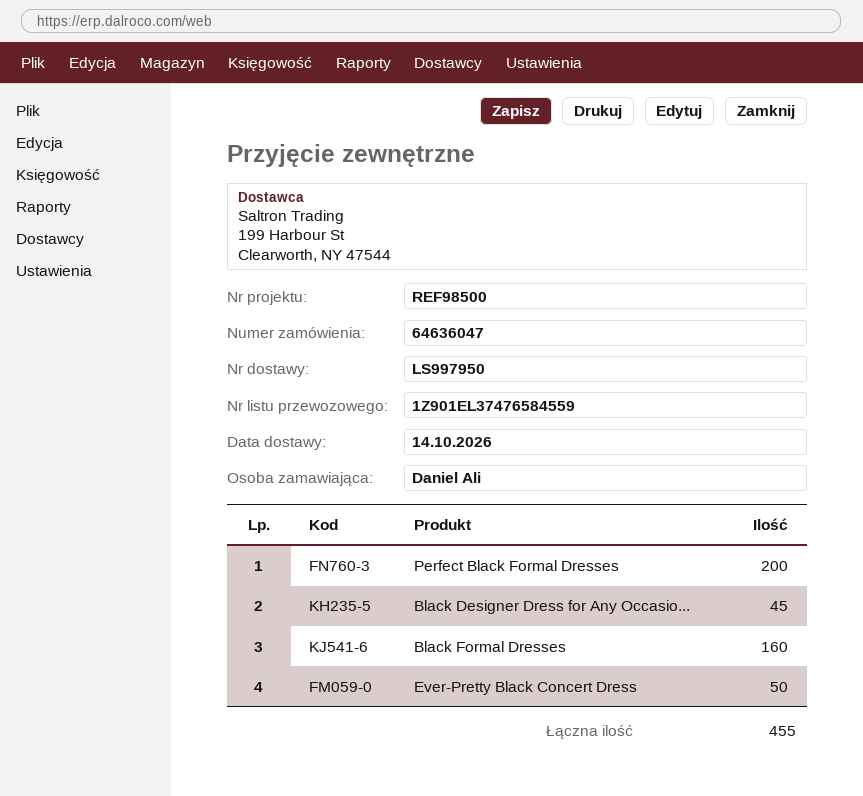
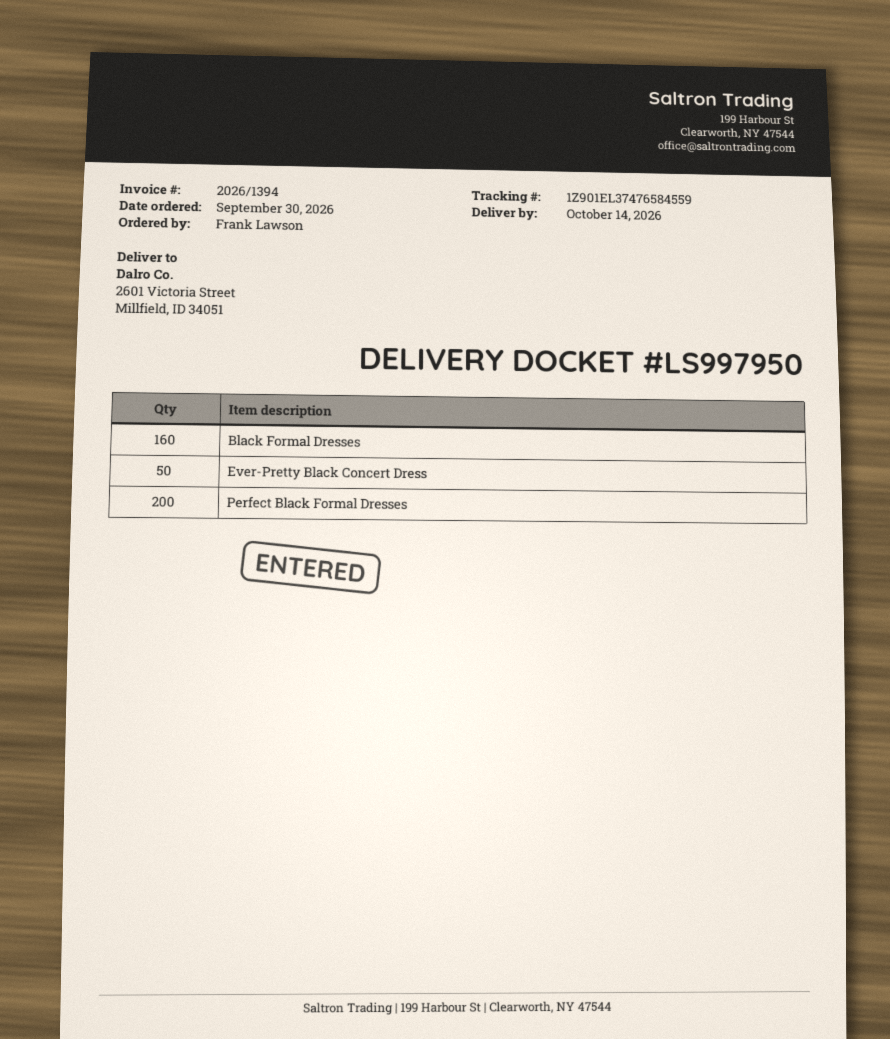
ordered by: Daniel Ali -> Frank Lawson
Black Designer Dress for Any Occasio...: 45 -> none

